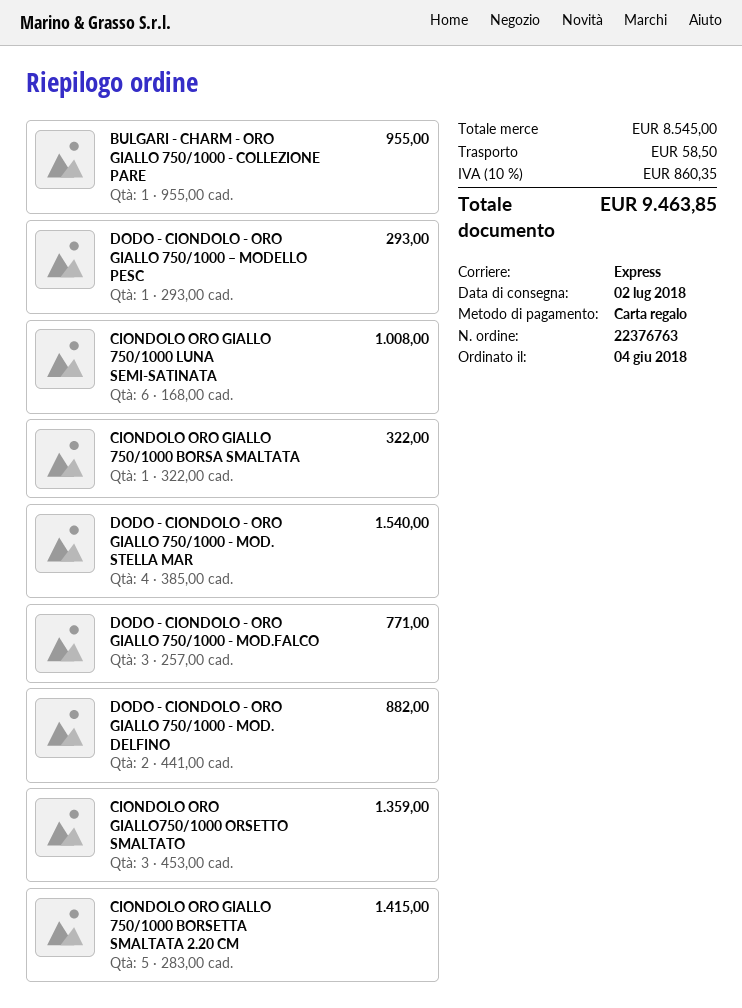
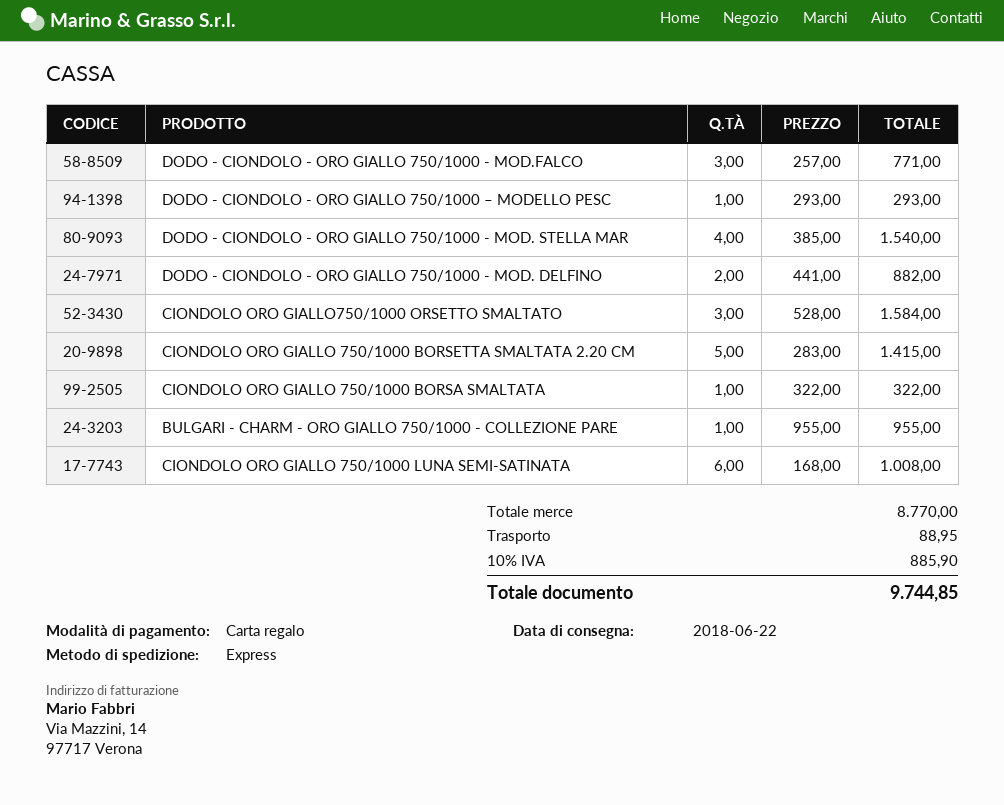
delivery date: 2018-07-02 -> 2018-06-22
CIONDOLO ORO GIALLO750/1000 ORSETTO SMALTATO: 3 x 453.00 = 1359.00 -> 3 x 528.00 = 1584.00
subtotal: 8545.00 -> 8770.00
shipping: 58.50 -> 88.95
tax: 10% = 860.35 -> 10% = 885.90
total: 9463.85 -> 9744.85

